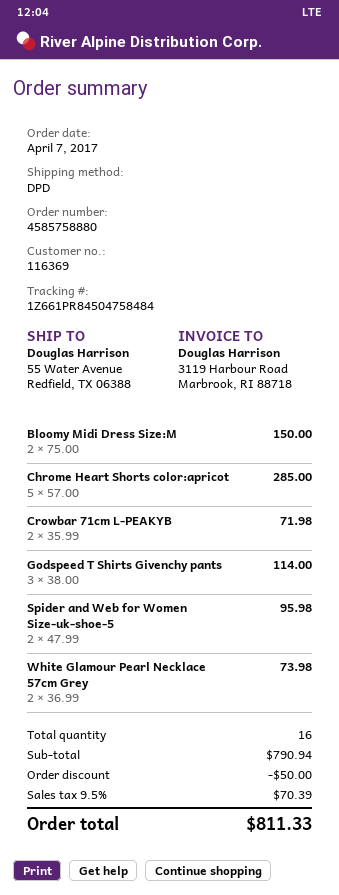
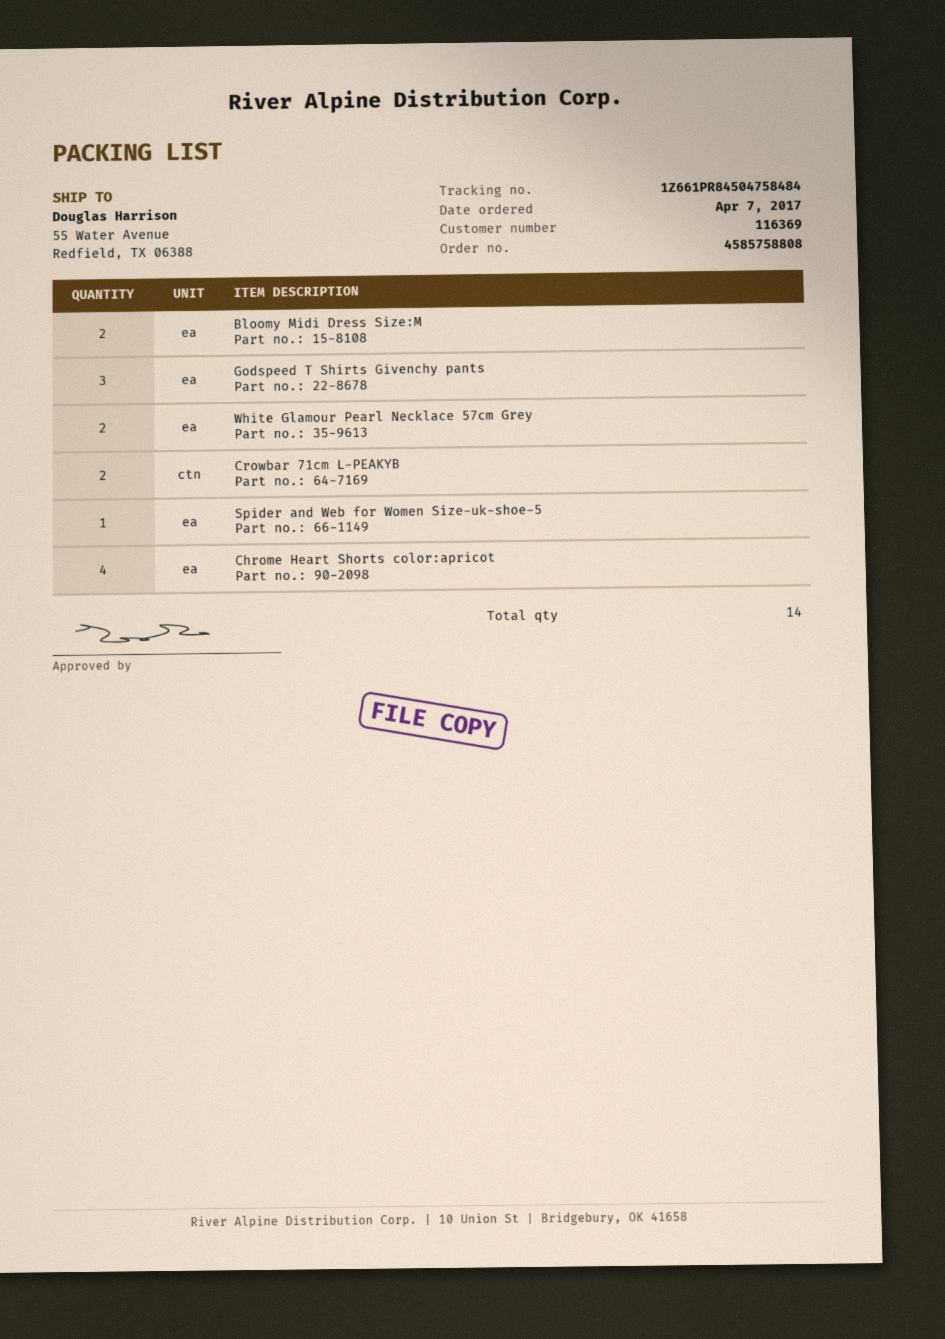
order number: 4585758880 -> 4585758808
Chrome Heart Shorts color:apricot: 5 -> 4
Spider and Web for Women Size-uk-shoe-5: 2 -> 1
total quantity: 16 -> 14

